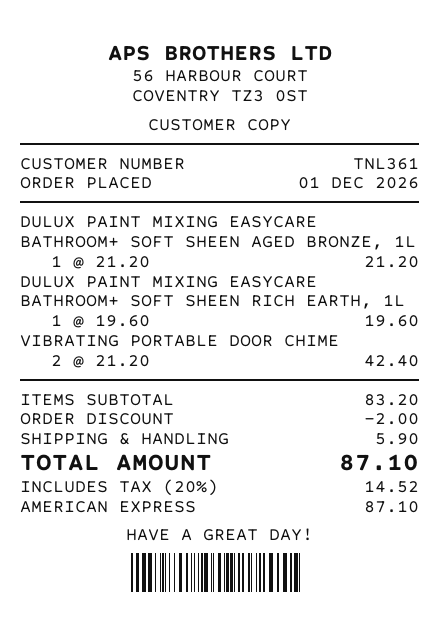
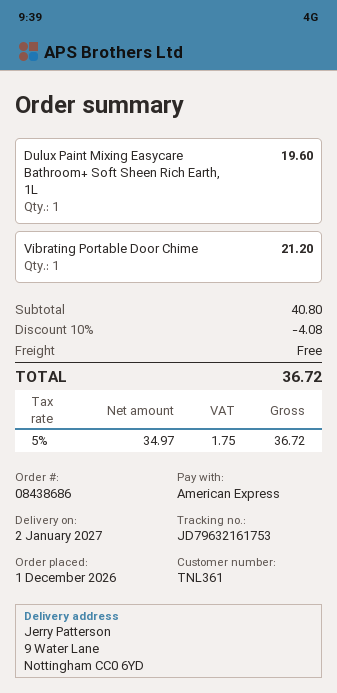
DULUX PAINT MIXING EASYCARE BATHROOM+ SOFT SHEEN AGED BRONZE, 1L: 1 for 21.20 -> none
VIBRATING PORTABLE DOOR CHIME: 2 for 42.40 -> 1 for 21.20
subtotal: 83.20 -> 40.80
discount: 2.00 -> 4.08
shipping: 5.90 -> 0.00
tax: 20% = 14.52 -> 5% = 1.75
total: 87.10 -> 36.72

